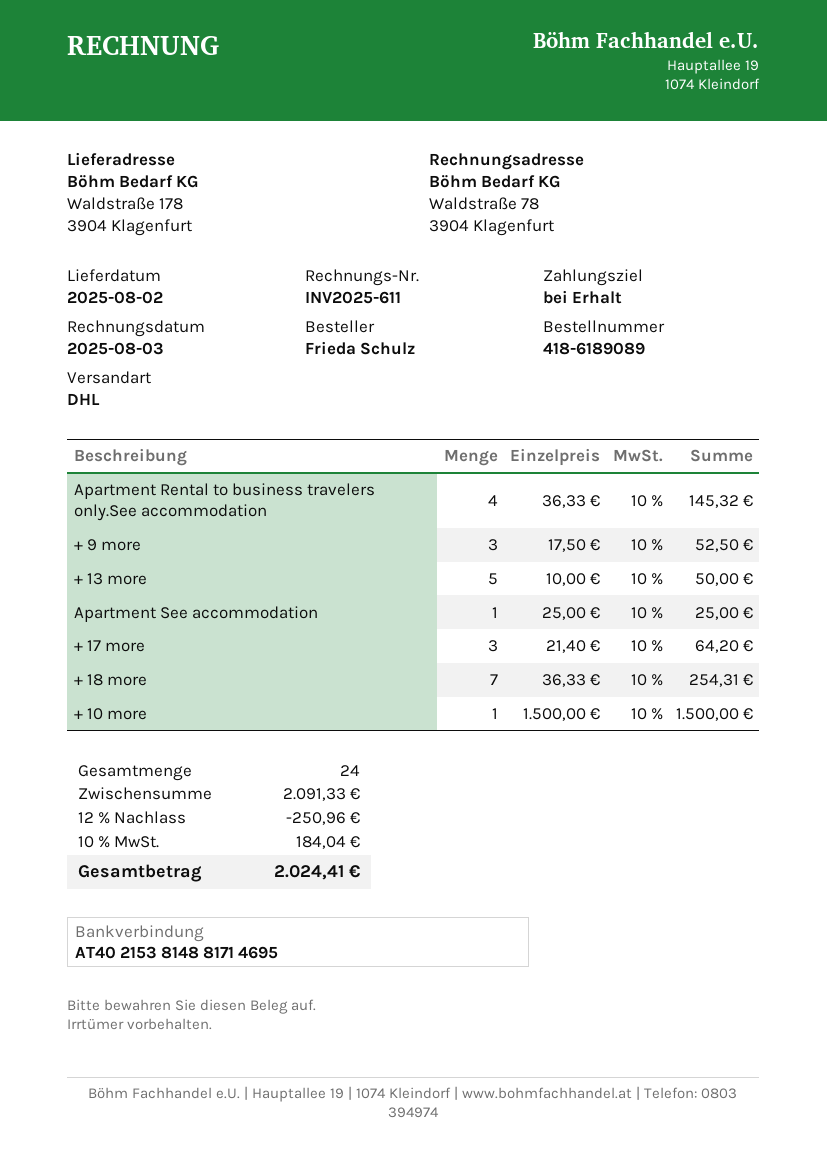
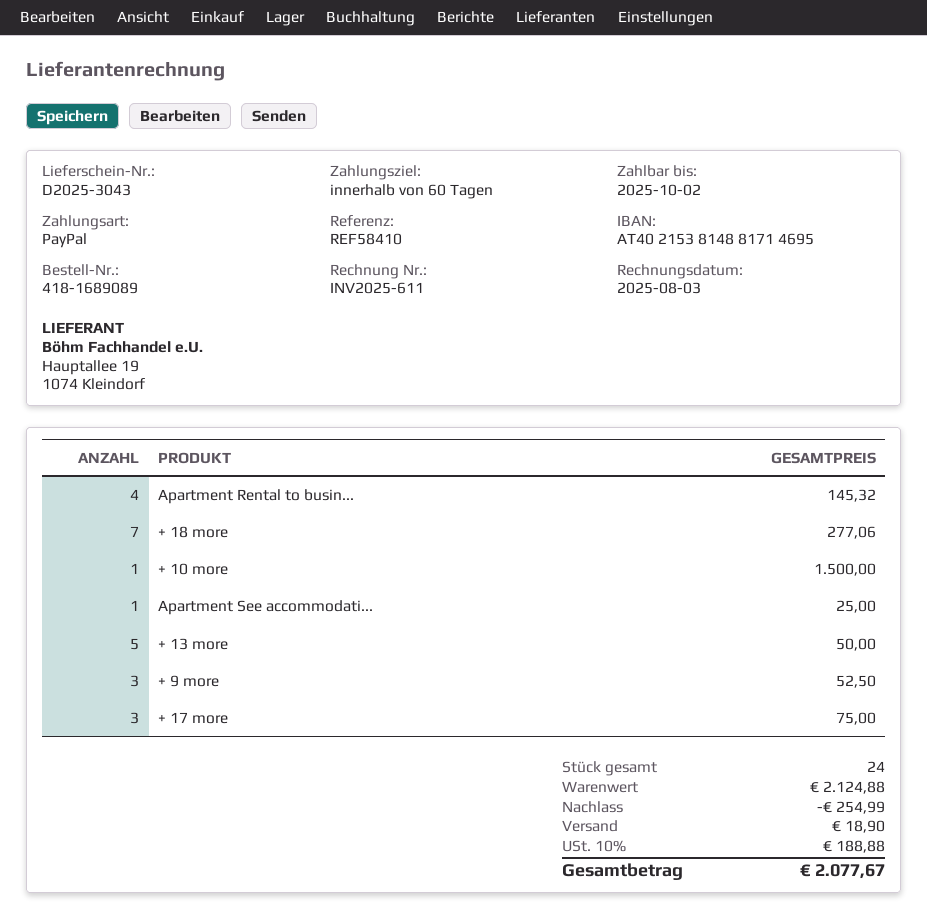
order number: 418-6189089 -> 418-1689089
payment terms: on receipt -> 60 days
+ 17 more: 3 for 64.20 -> 3 for 75.00
+ 18 more: 7 for 254.31 -> 7 for 277.06
subtotal: 2091.33 -> 2124.88
discount: 250.96 -> 254.99
shipping: none -> 18.90
tax: 10% = 184.04 -> 10% = 188.88
total: 2024.41 -> 2077.67

